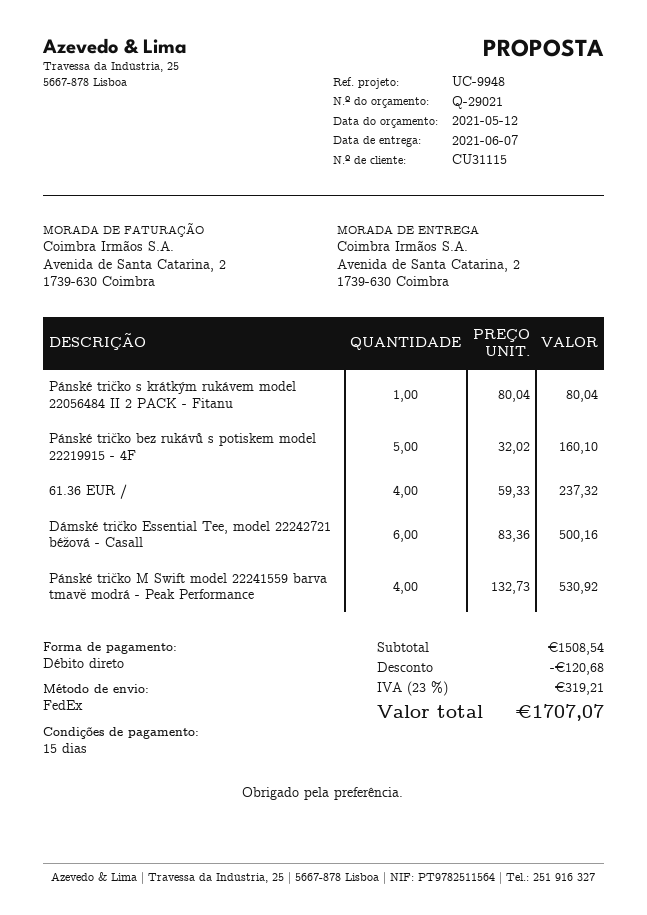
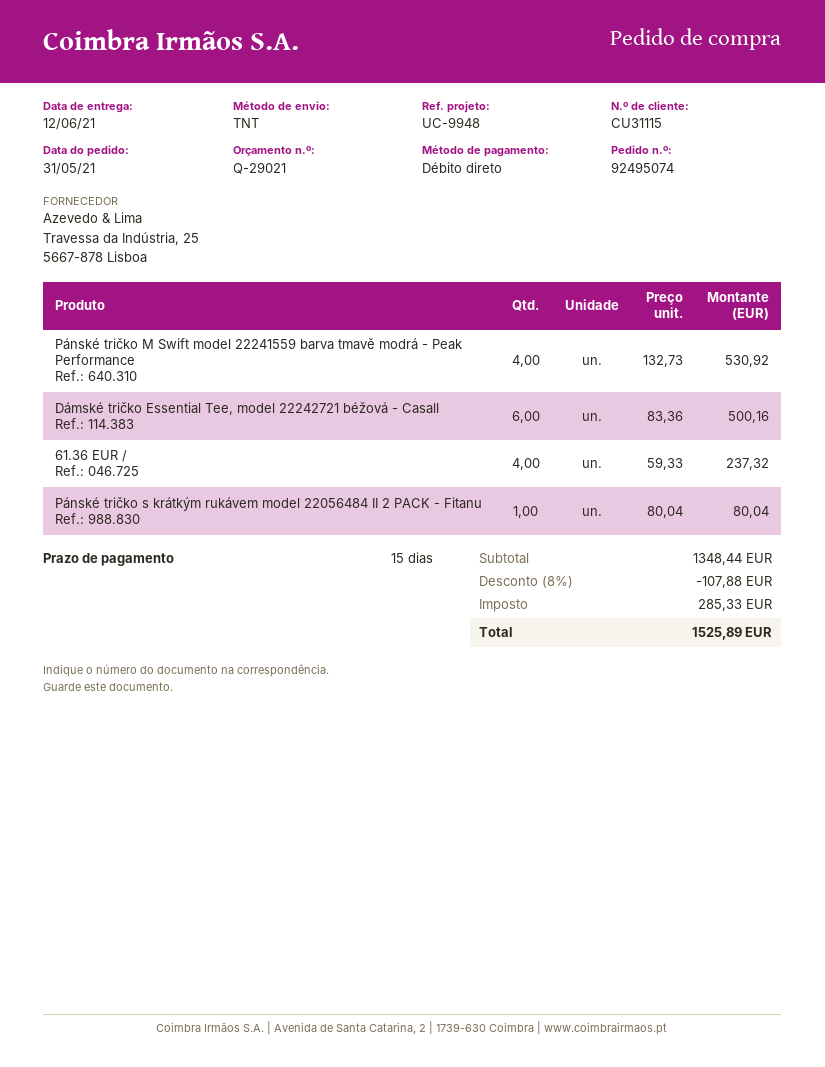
delivery date: 2021-06-07 -> 2021-06-12
shipping method: FedEx -> TNT
Pánské tričko bez rukávů s potiskem model 22219915 - 4F: 5 x 32.02 = 160.10 -> none
subtotal: 1508.54 -> 1348.44
discount: 120.68 -> 107.88
tax: 319.21 -> 285.33
total: 1707.07 -> 1525.89

